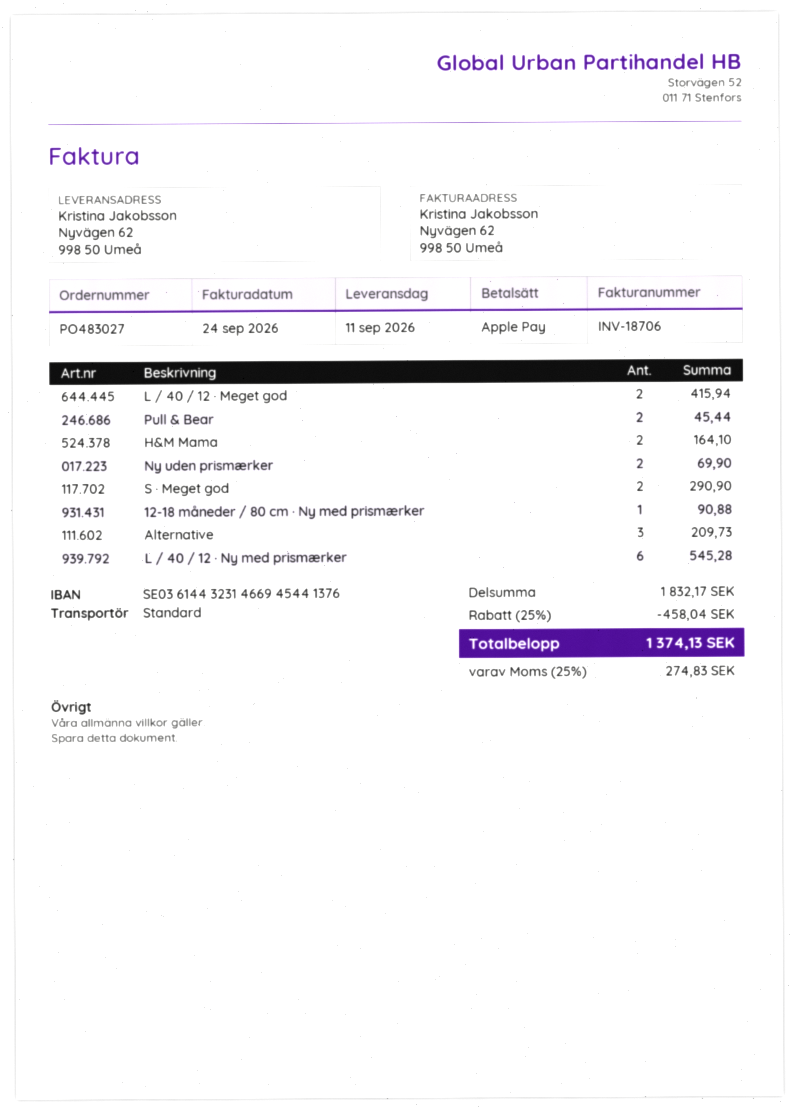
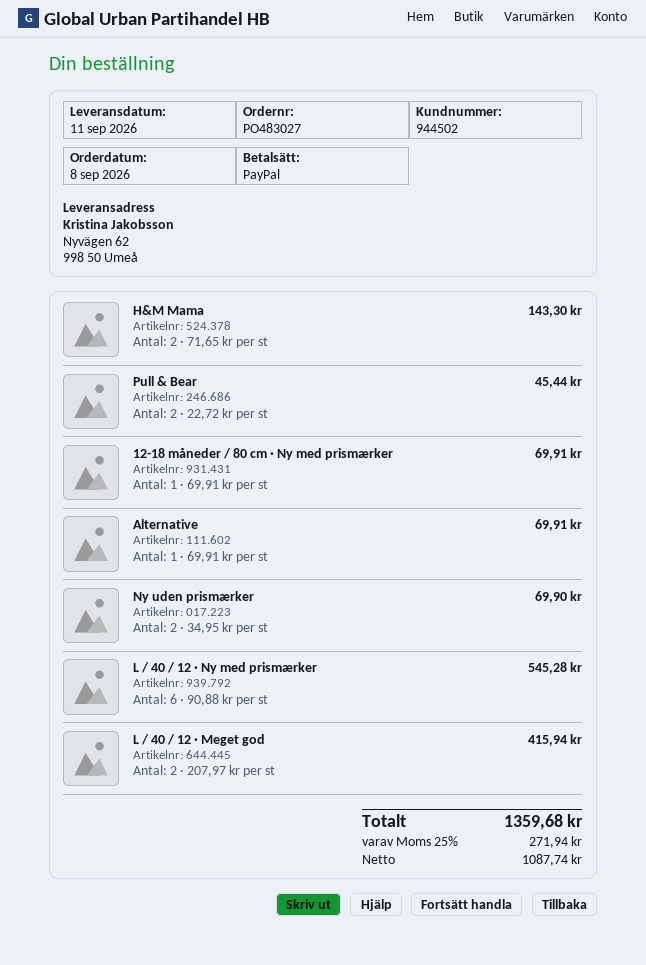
payment method: Apple Pay -> PayPal
H&M Mama: 2 for 164.10 -> 2 for 143.30
S · Meget god: 2 for 290.90 -> none
12-18 måneder / 80 cm · Ny med prismærker: 1 for 90.88 -> 1 for 69.91
Alternative: 3 for 209.73 -> 1 for 69.91
discount: 25% = 458.04 -> none
tax: 25% = 274.83 -> 25% = 271.94
total: 1374.13 -> 1359.68

